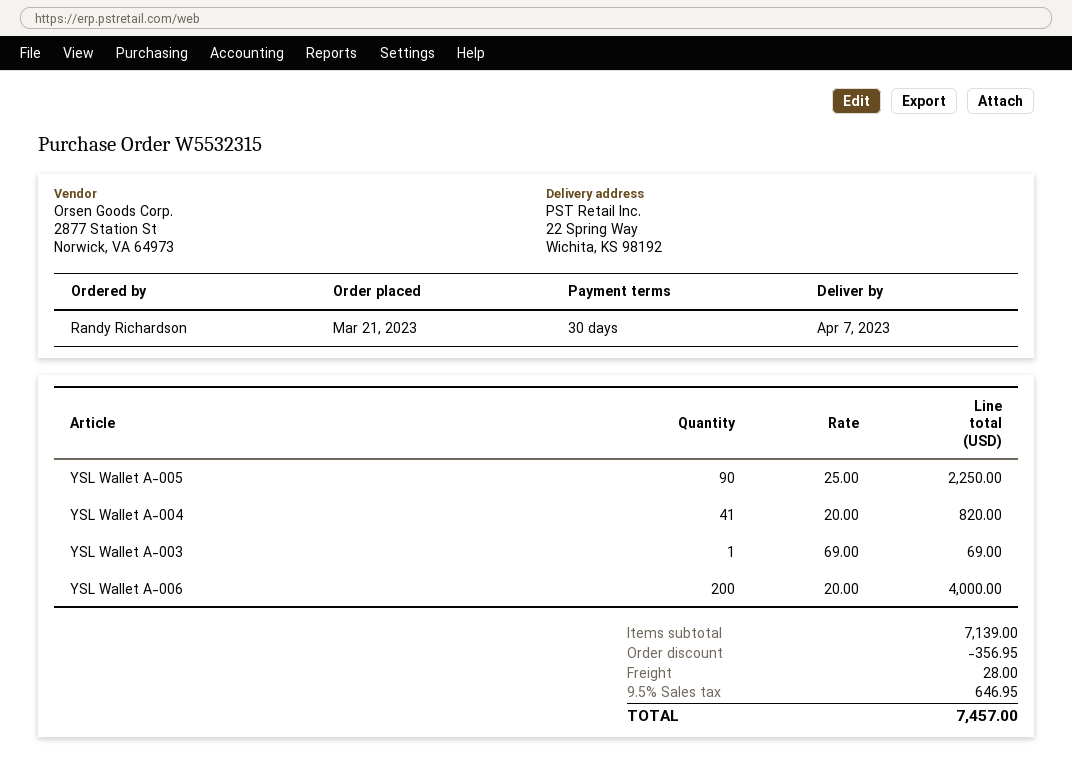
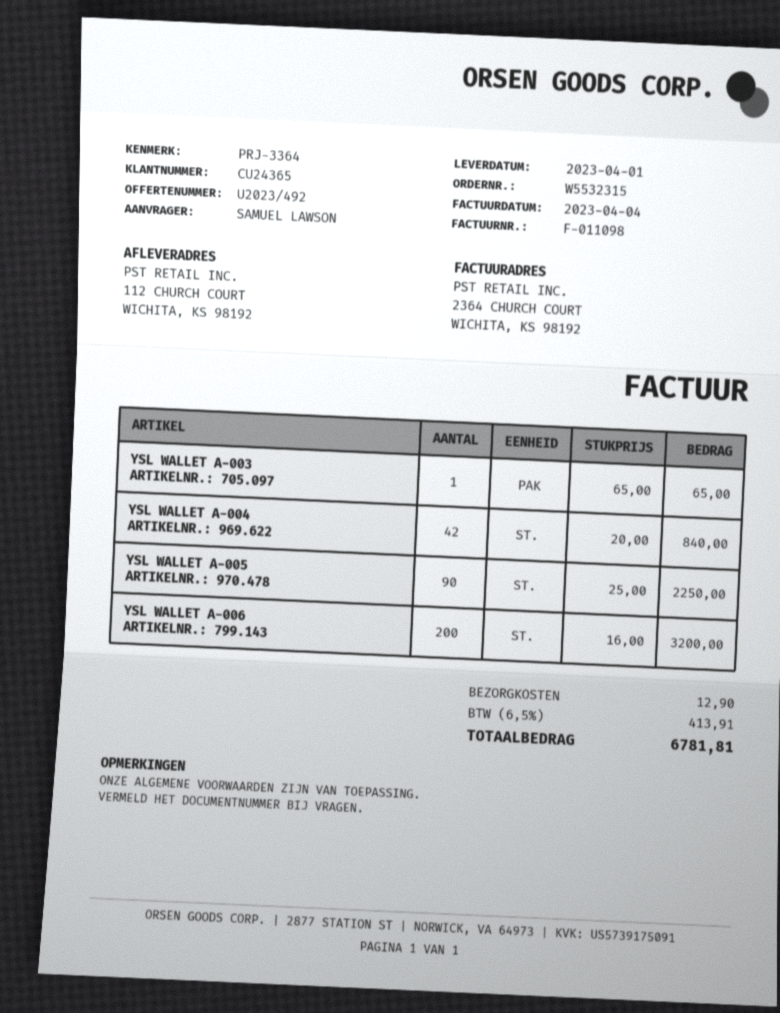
delivery date: 2023-04-07 -> 2023-04-01
ordered by: Randy Richardson -> SAMUEL LAWSON
ship to: 22 Spring Way, Wichita, KS 98192 -> 112 CHURCH COURT, WICHITA, KS 98192
YSL Wallet A-004: 41 x 20.00 = 820.00 -> 42 x 20.00 = 840.00
YSL Wallet A-003: 1 x 69.00 = 69.00 -> 1 x 65.00 = 65.00
YSL Wallet A-006: 200 x 20.00 = 4000.00 -> 200 x 16.00 = 3200.00
discount: 356.95 -> none
shipping: 28.00 -> 12.90
tax: 9.5% = 646.95 -> 6.5% = 413.91
total: 7457.00 -> 6781.81

